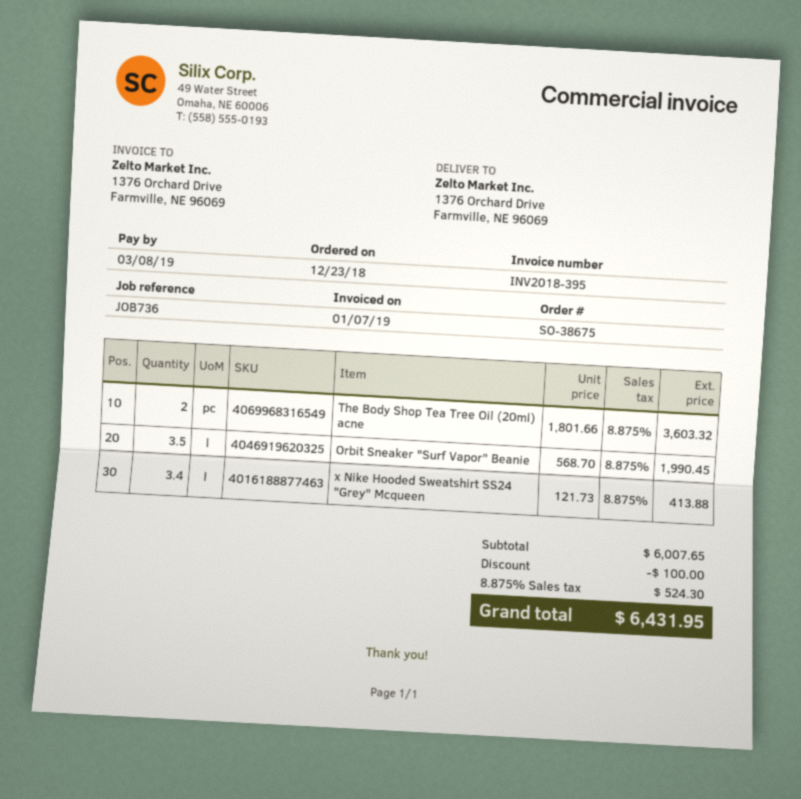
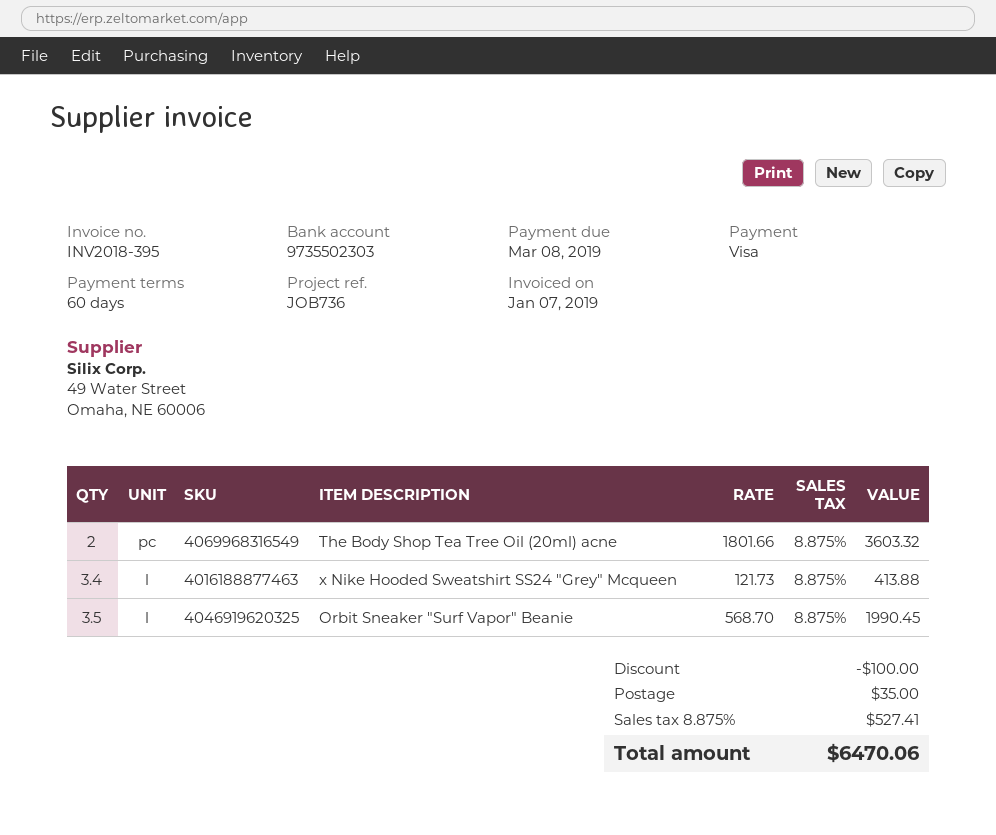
shipping: none -> 35.00
tax: 8.875% = 524.30 -> 8.875% = 527.41
total: 6431.95 -> 6470.06

